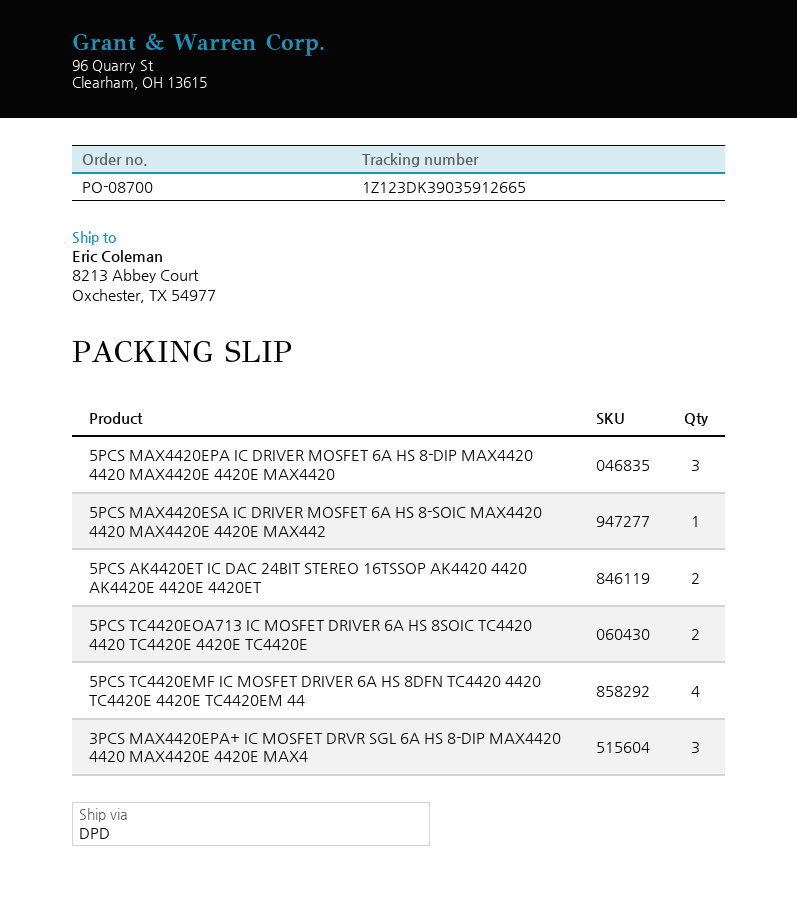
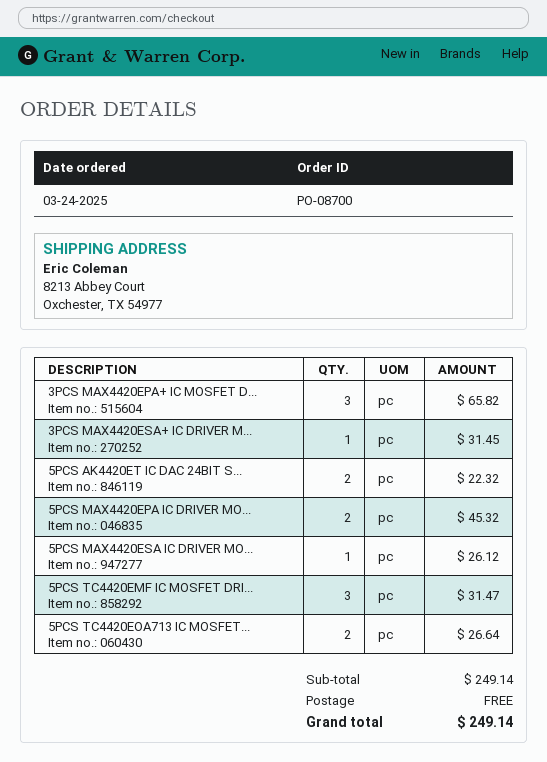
5PCS MAX4420EPA IC DRIVER MOSFET 6A HS 8-DIP MAX4420 4420 MAX4420E 4420E MAX4420: 3 -> 2
5PCS TC4420EMF IC MOSFET DRIVER 6A HS 8DFN TC4420 4420 TC4420E 4420E TC4420EM 44: 4 -> 3
3PCS MAX4420ESA+ IC DRIVER M...: none -> 1

